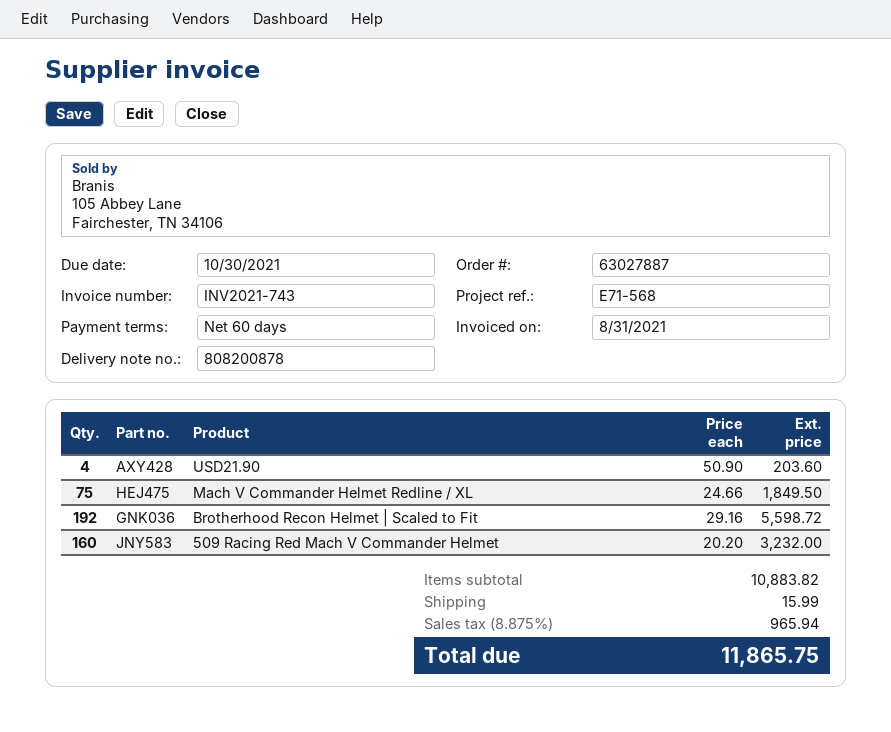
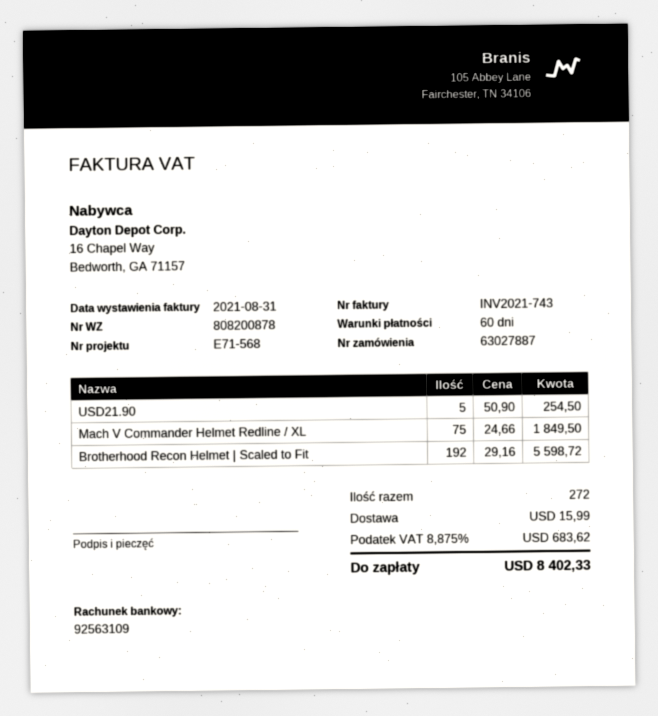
USD21.90: 4 x 50.90 = 203.60 -> 5 x 50.90 = 254.50
509 Racing Red Mach V Commander Helmet: 160 x 20.20 = 3232.00 -> none
tax: 8.875% = 965.94 -> 8.875% = 683.62
total: 11865.75 -> 8402.33

